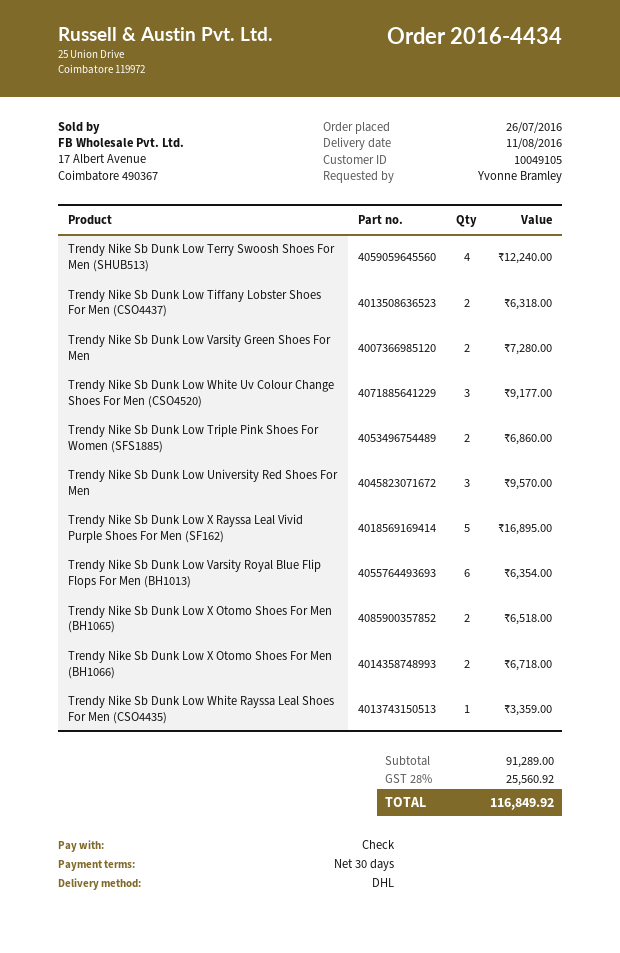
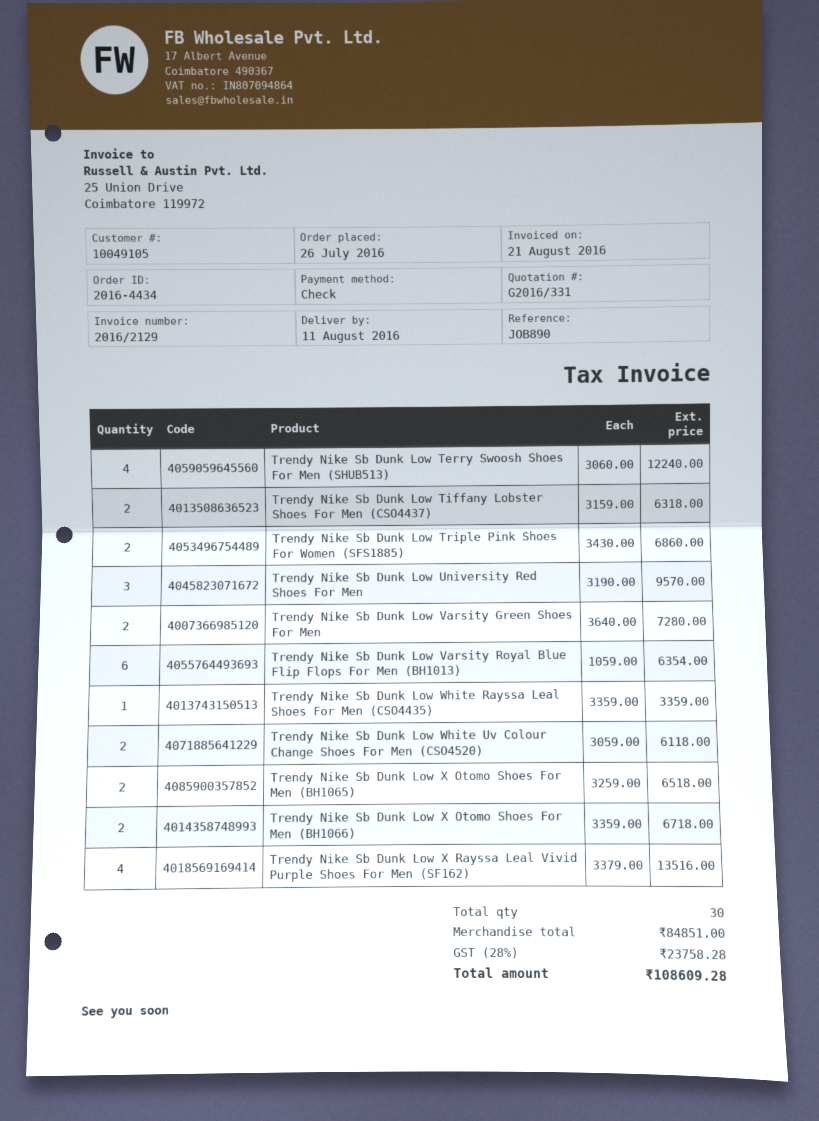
Trendy Nike Sb Dunk Low White Uv Colour Change Shoes For Men (CSO4520): 3 for 9177.00 -> 2 for 6118.00
Trendy Nike Sb Dunk Low X Rayssa Leal Vivid Purple Shoes For Men (SF162): 5 for 16895.00 -> 4 for 13516.00
subtotal: 91289.00 -> 84851.00
tax: 28% = 25560.92 -> 28% = 23758.28
total: 116849.92 -> 108609.28

